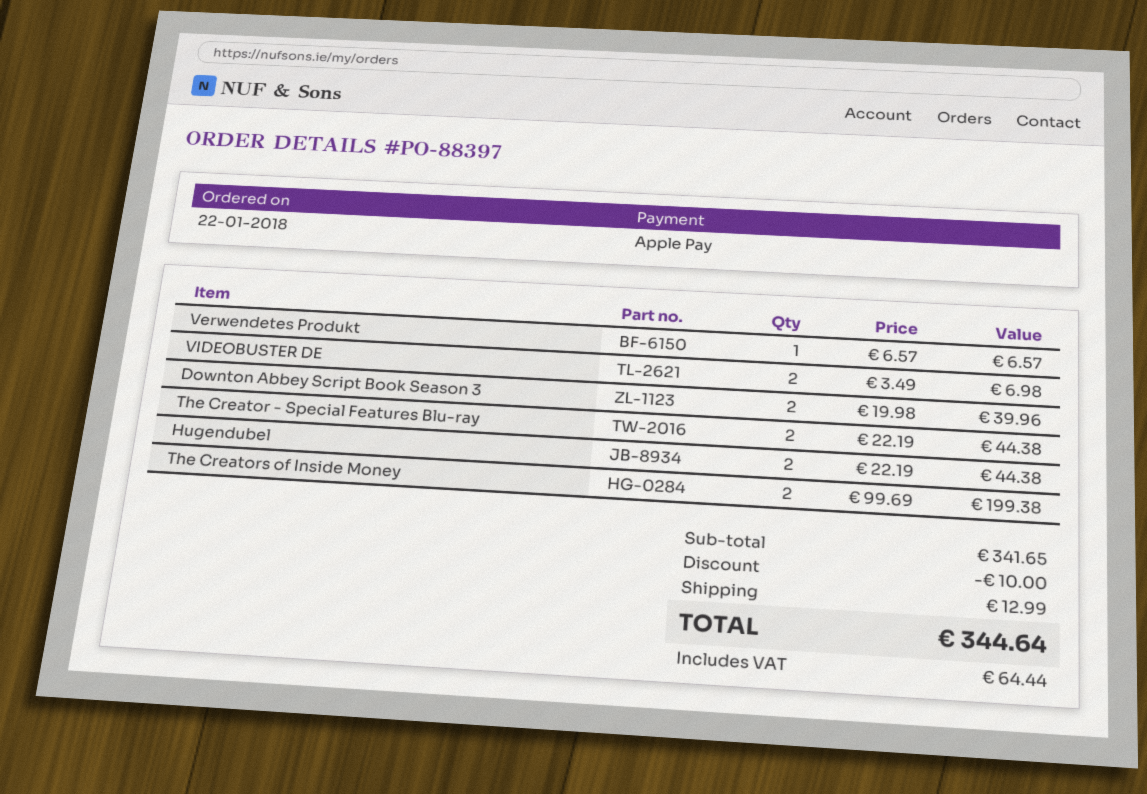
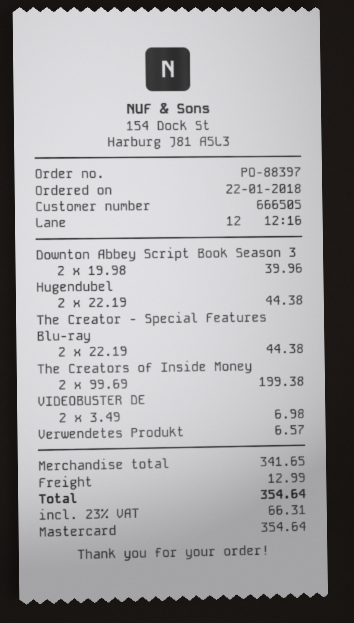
payment method: Apple Pay -> Mastercard
discount: 10.00 -> none
tax: 64.44 -> 66.31
total: 344.64 -> 354.64

